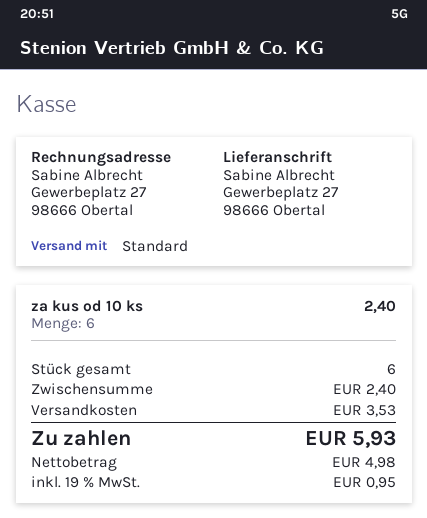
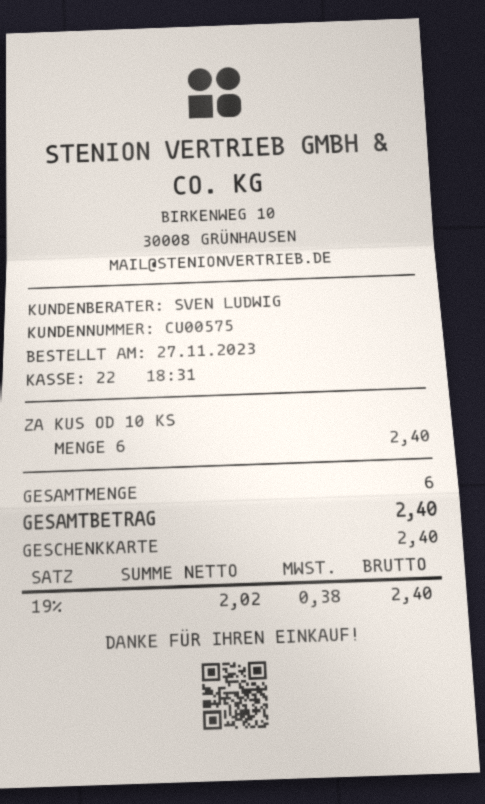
shipping: 3.53 -> none
net: 4.98 -> 2.02
tax: 19% = 0.95 -> 19% = 0.38
total: 5.93 -> 2.40

